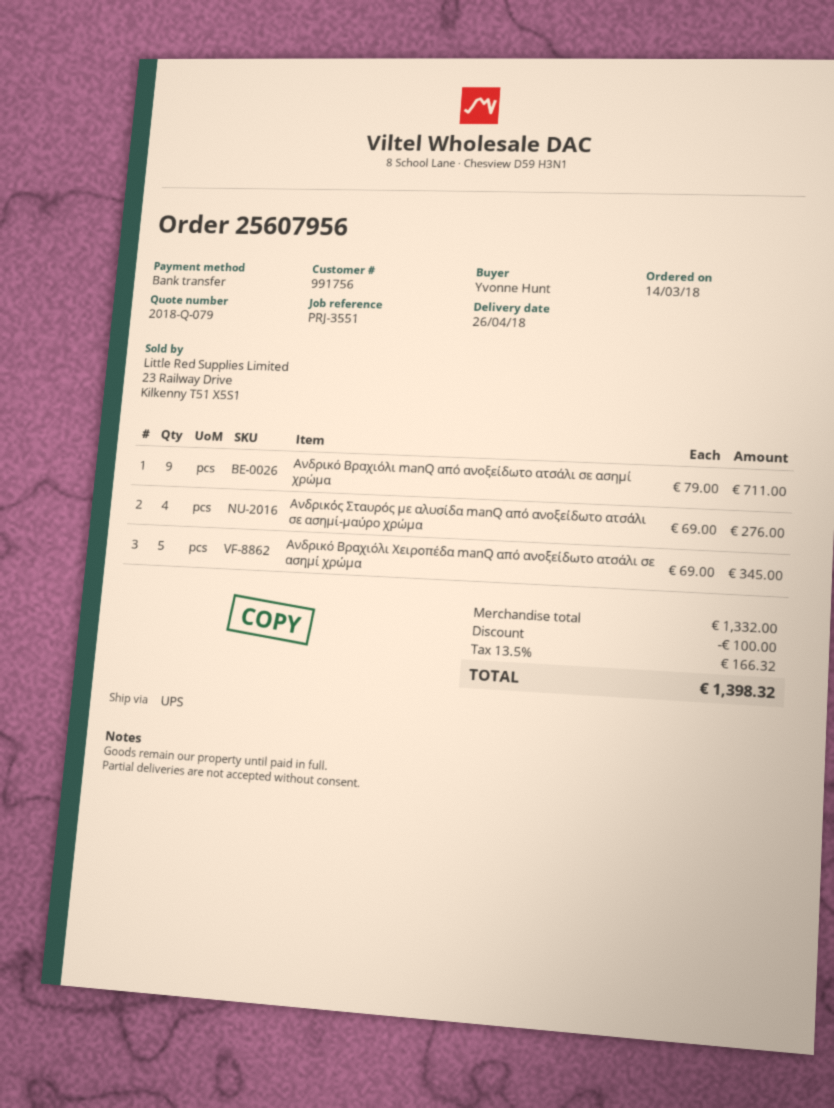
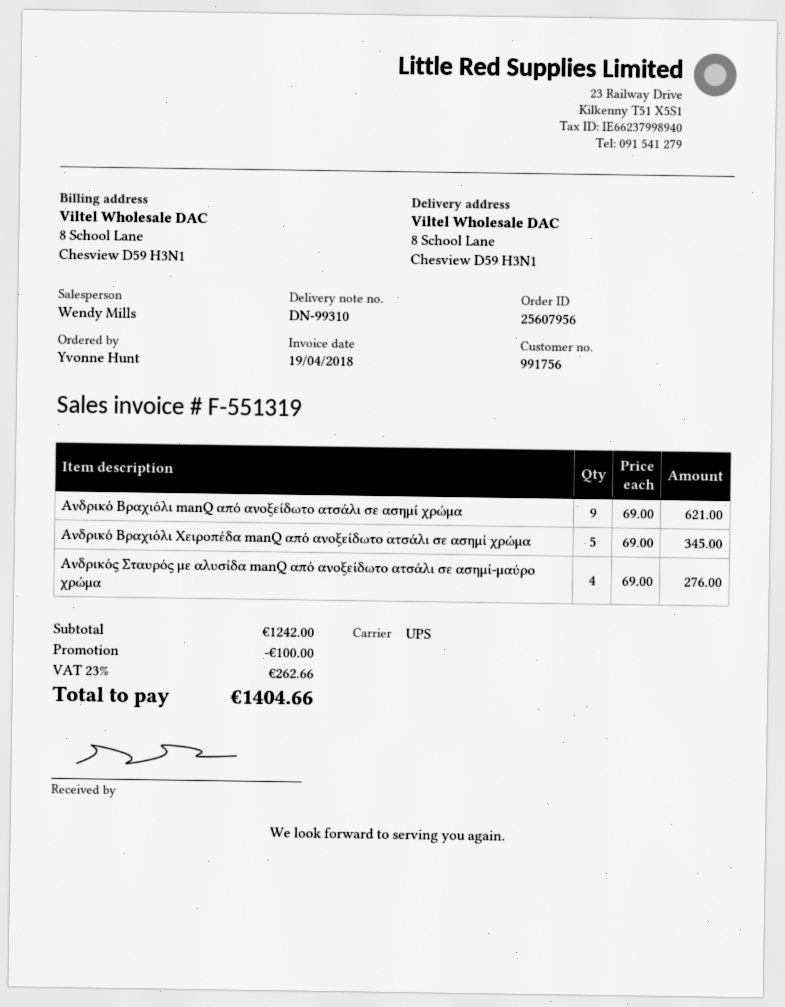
Ανδρικό Βραχιόλι manQ από ανοξείδωτο ατσάλι σε ασημί χρώμα: 9 x 79.00 = 711.00 -> 9 x 69.00 = 621.00
subtotal: 1332.00 -> 1242.00
tax: 13.5% = 166.32 -> 23% = 262.66
total: 1398.32 -> 1404.66

